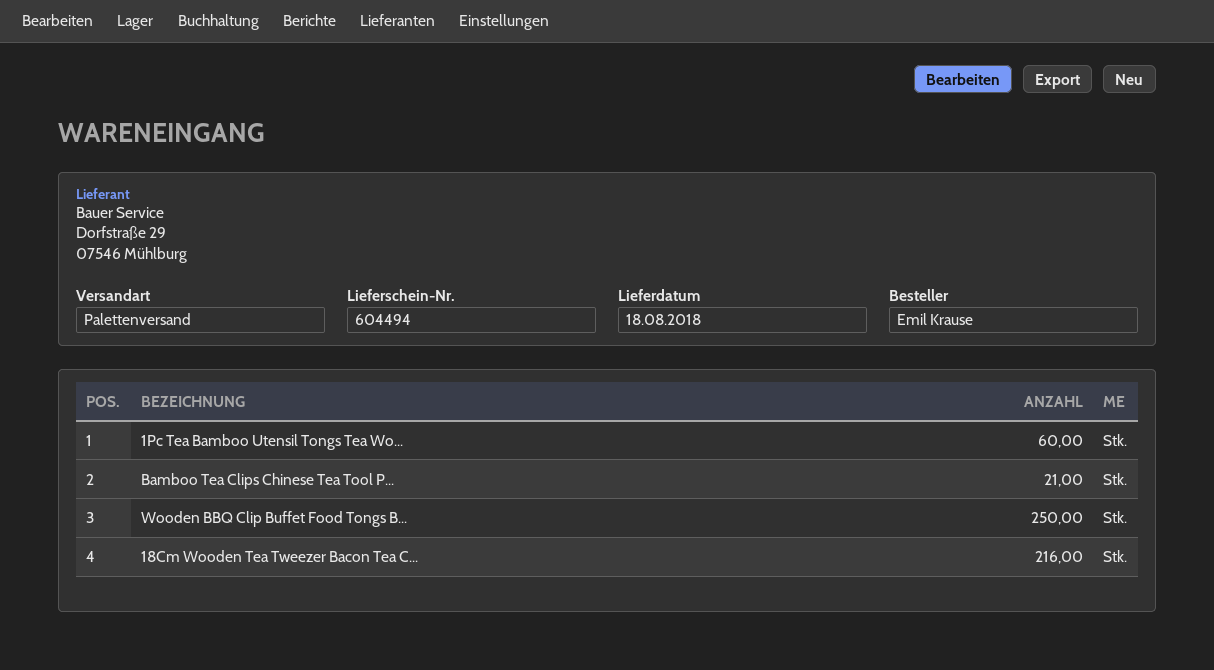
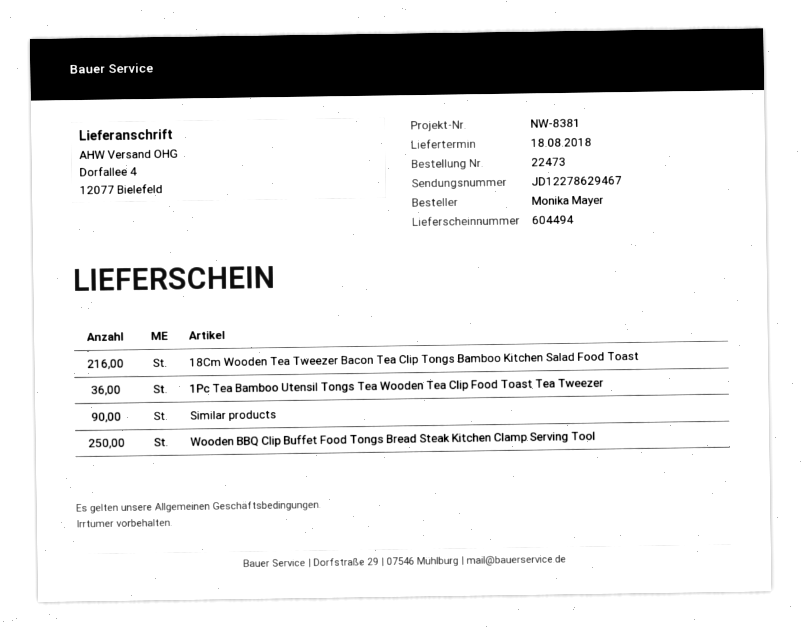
ordered by: Emil Krause -> Monika Mayer
1Pc Tea Bamboo Utensil Tongs Tea Wo...: 60 -> 36
Bamboo Tea Clips Chinese Tea Tool P...: 21 -> none
Similar products: none -> 90

